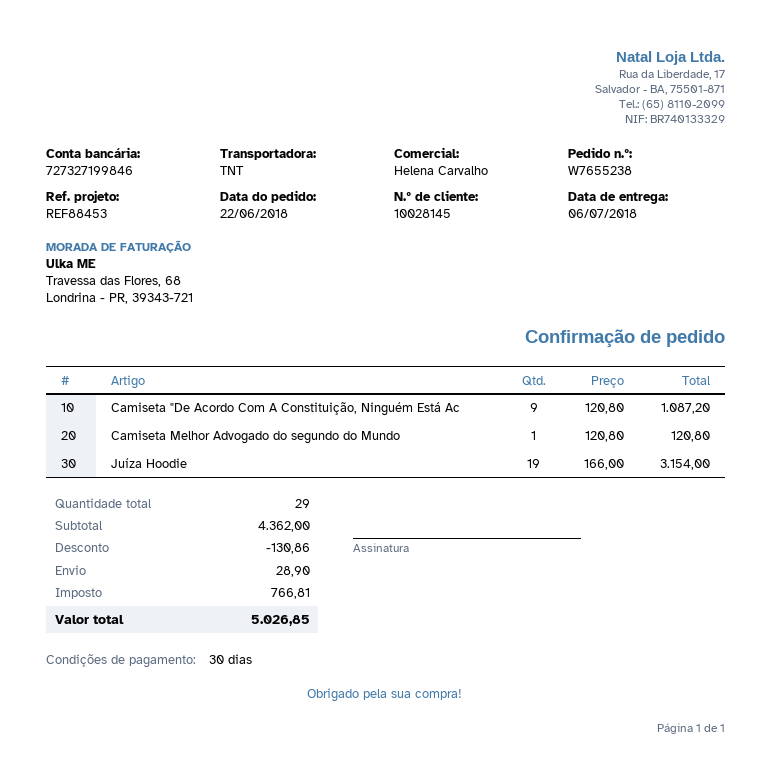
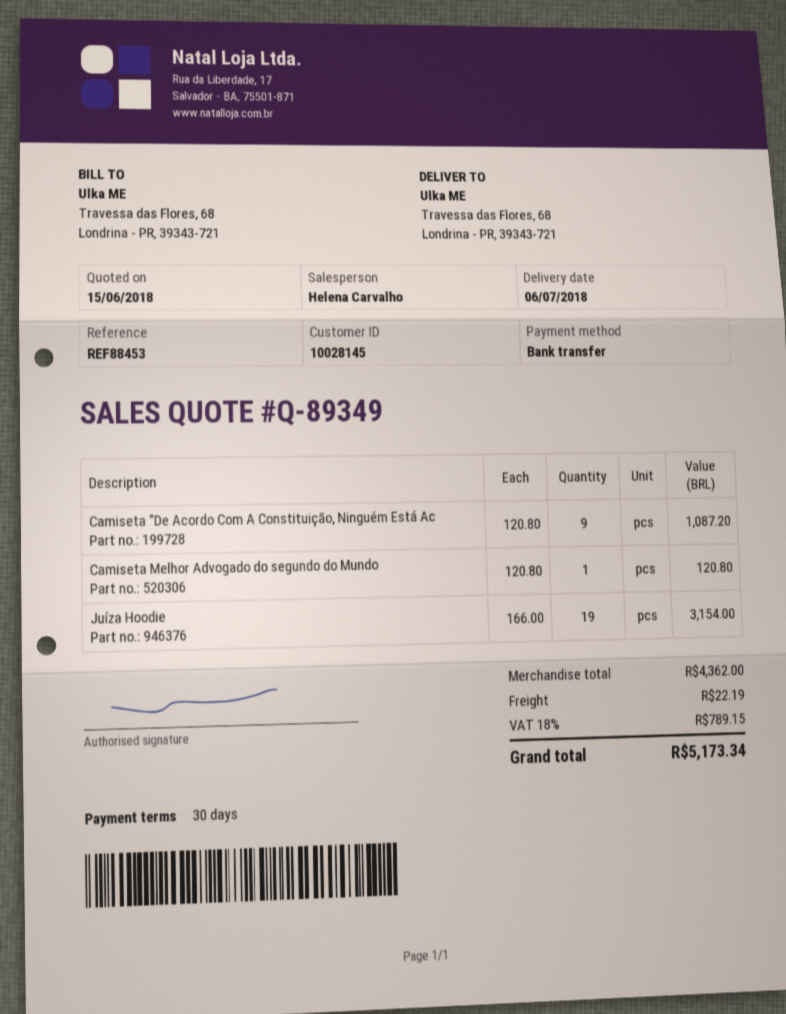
discount: 130.86 -> none
shipping: 28.90 -> 22.19
tax: 766.81 -> 789.15
total: 5026.85 -> 5173.34

